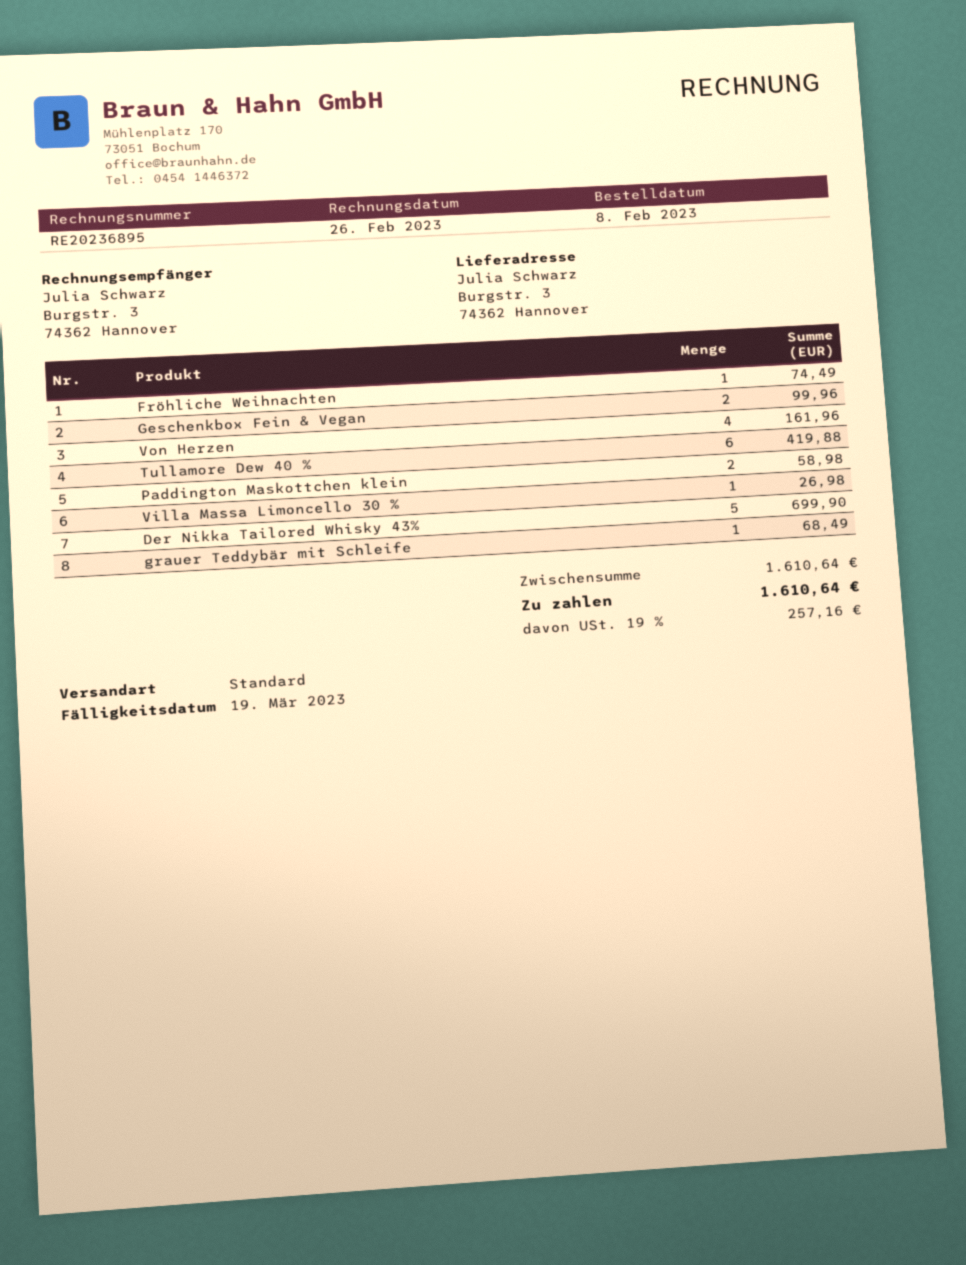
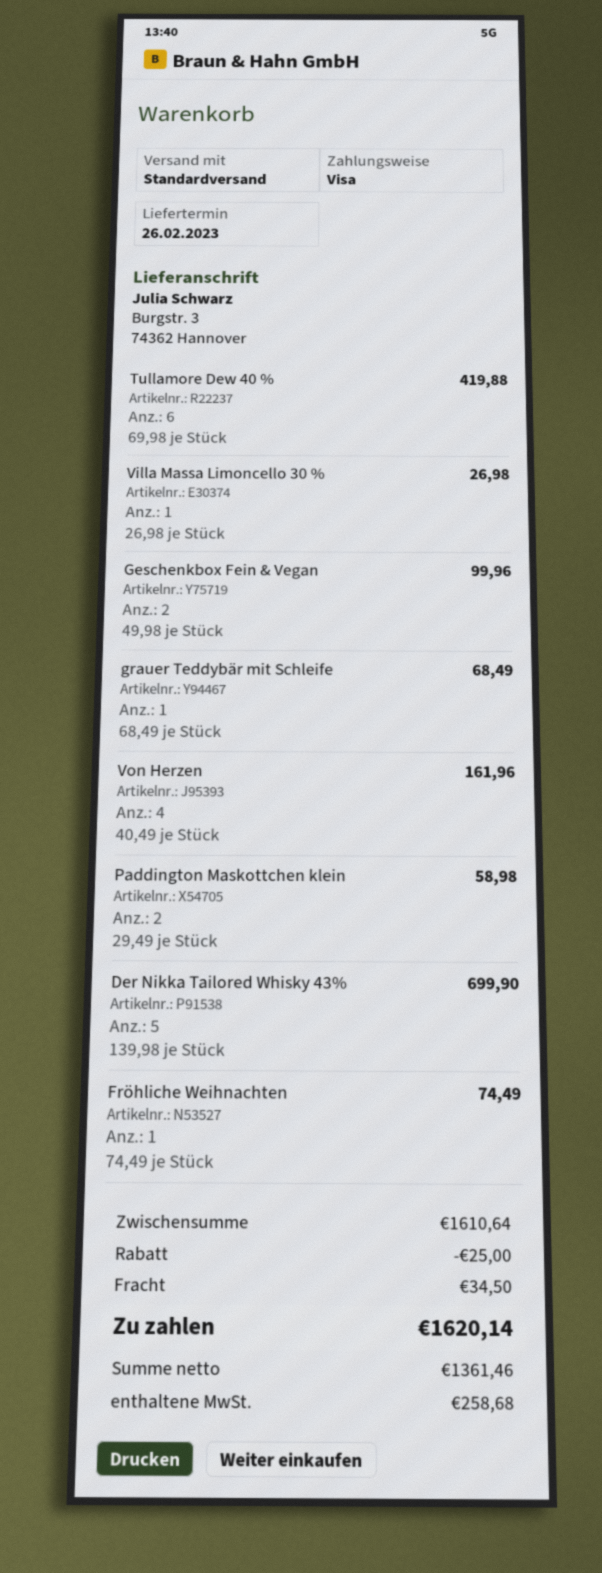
discount: none -> 25.00
shipping: none -> 34.50
tax: 257.16 -> 258.68
total: 1610.64 -> 1620.14

